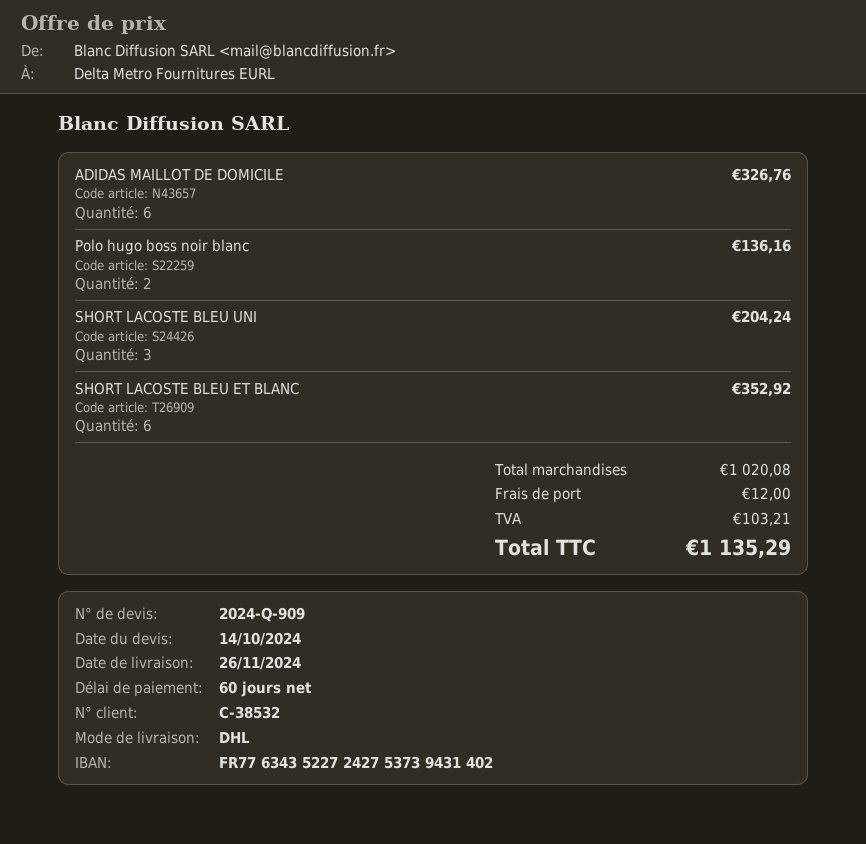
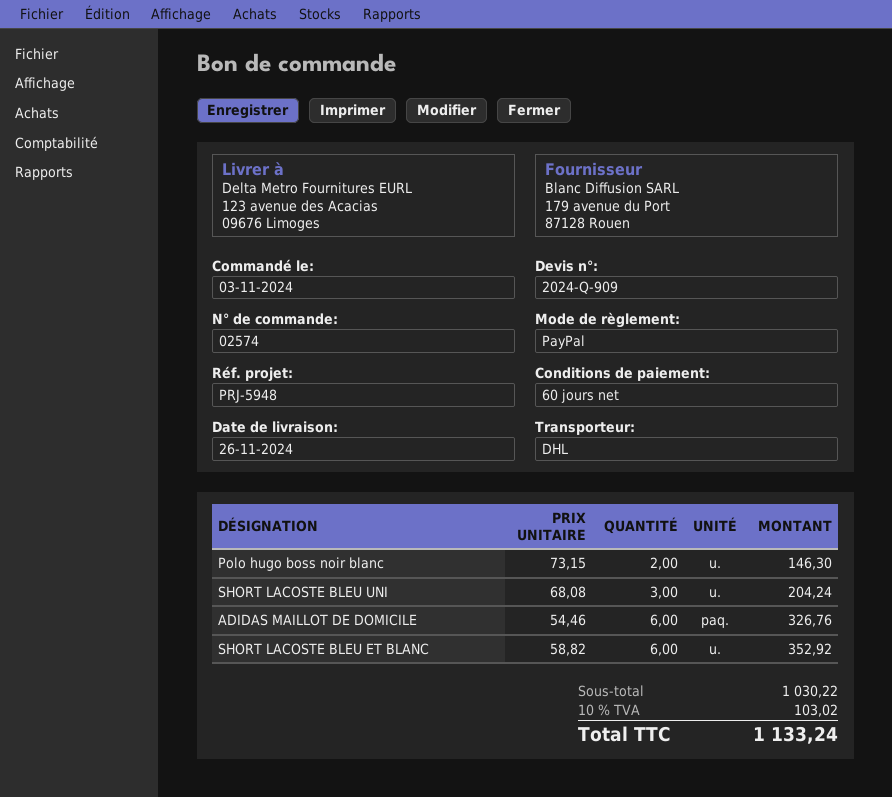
Polo hugo boss noir blanc: 2 for 136.16 -> 2 for 146.30
subtotal: 1020.08 -> 1030.22
shipping: 12.00 -> none
tax: 103.21 -> 103.02
total: 1135.29 -> 1133.24

